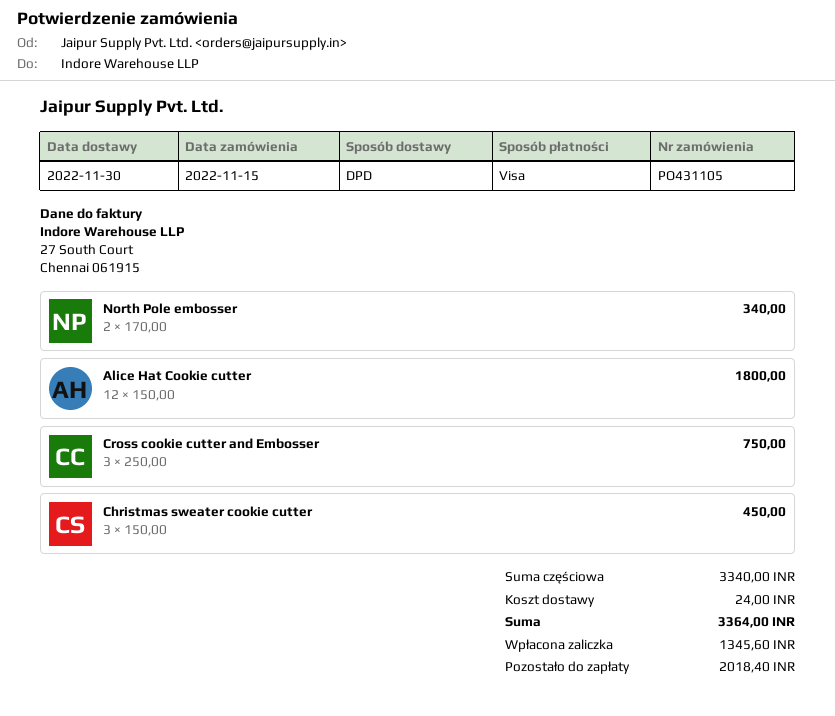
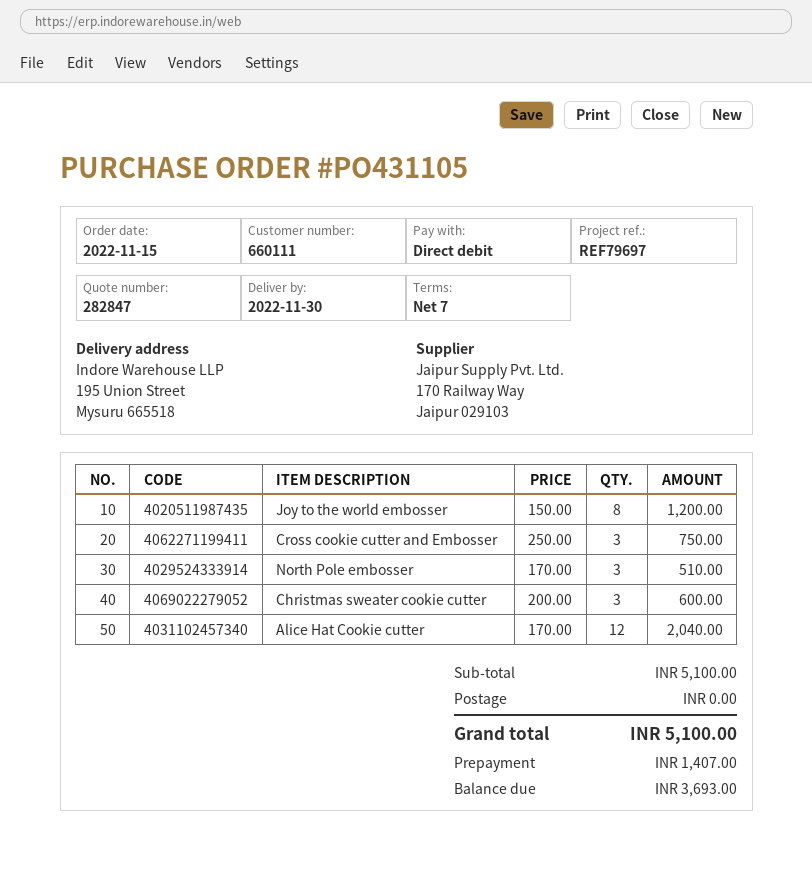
payment method: Visa -> direct debit
North Pole embosser: 2 x 170.00 = 340.00 -> 3 x 170.00 = 510.00
Alice Hat Cookie cutter: 12 x 150.00 = 1800.00 -> 12 x 170.00 = 2040.00
Christmas sweater cookie cutter: 3 x 150.00 = 450.00 -> 3 x 200.00 = 600.00
Joy to the world embosser: none -> 8 x 150.00 = 1200.00
subtotal: 3340.00 -> 5100.00
shipping: 24.00 -> 0.00
total: 3364.00 -> 5100.00
deposit: 1345.60 -> 1407.00
balance: 2018.40 -> 3693.00

